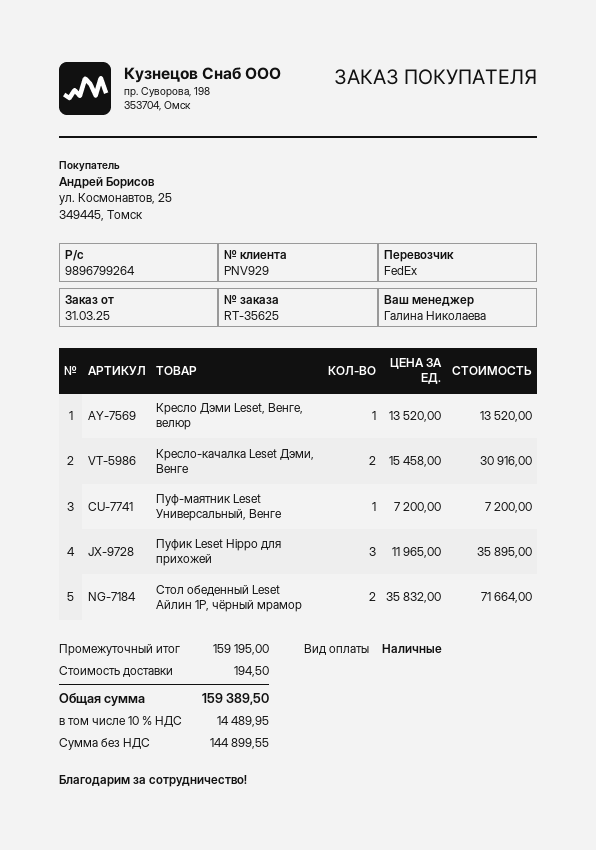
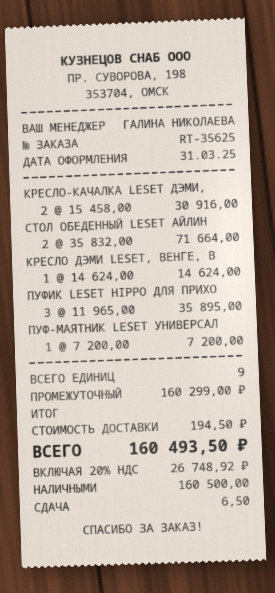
Кресло Дэми Leset, Венге, велюр: 1 x 13520.00 = 13520.00 -> 1 x 14624.00 = 14624.00
subtotal: 159195.00 -> 160299.00
tax: 10% = 14489.95 -> 20% = 26748.92
total: 159389.50 -> 160493.50

